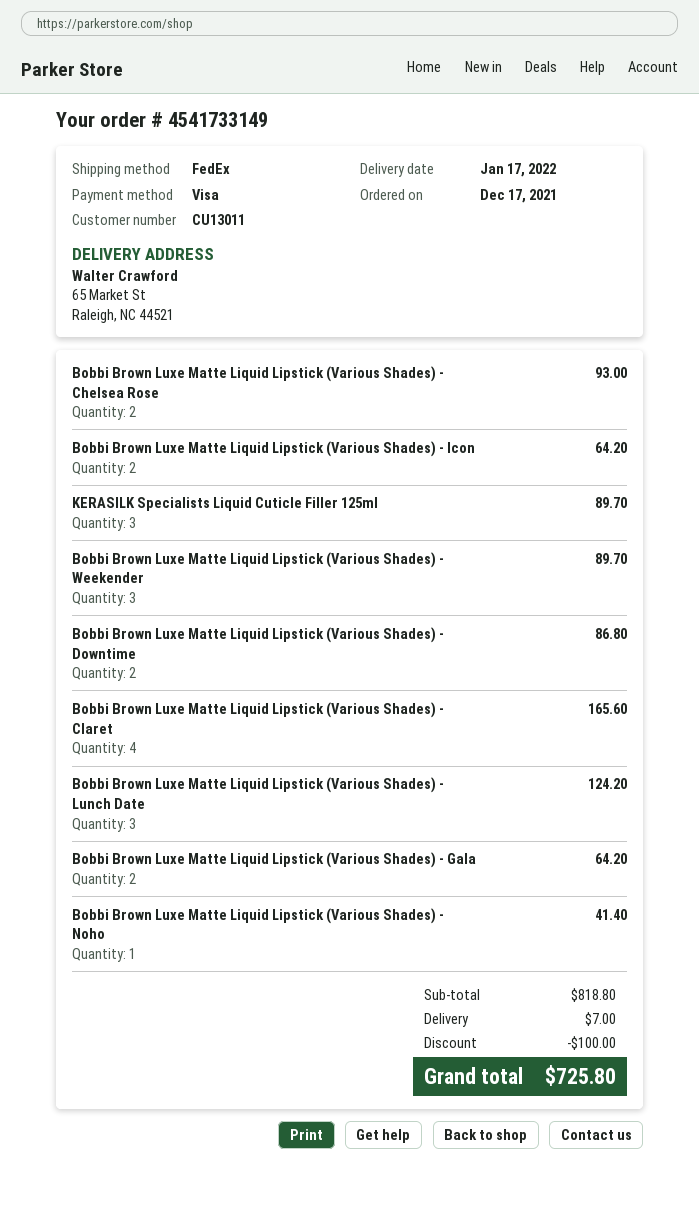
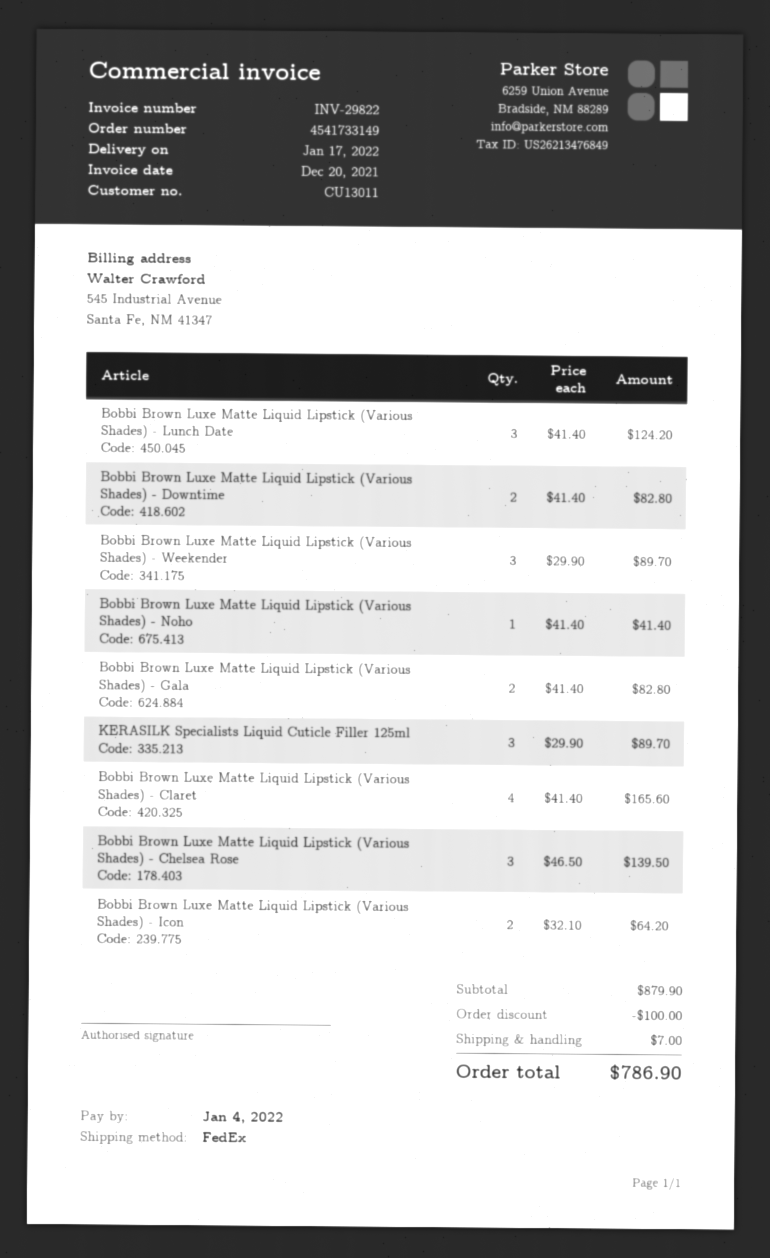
Bobbi Brown Luxe Matte Liquid Lipstick (Various Shades) - Chelsea Rose: 2 for 93.00 -> 3 for 139.50
Bobbi Brown Luxe Matte Liquid Lipstick (Various Shades) - Downtime: 2 for 86.80 -> 2 for 82.80
Bobbi Brown Luxe Matte Liquid Lipstick (Various Shades) - Gala: 2 for 64.20 -> 2 for 82.80
subtotal: 818.80 -> 879.90
total: 725.80 -> 786.90

